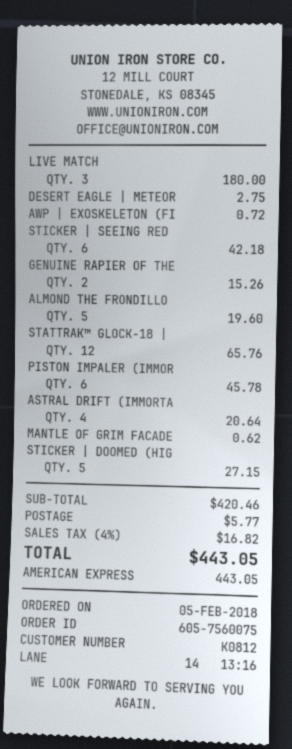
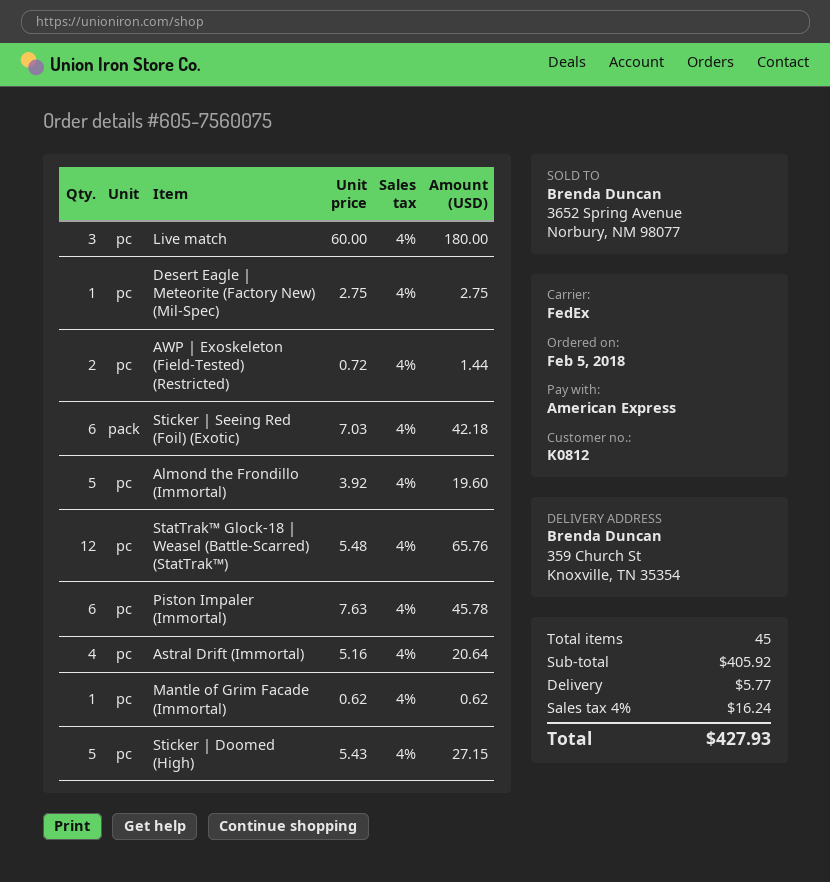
AWP | EXOSKELETON (FI: 1 for 0.72 -> 2 for 1.44
GENUINE RAPIER OF THE: 2 for 15.26 -> none
subtotal: 420.46 -> 405.92
tax: 4% = 16.82 -> 4% = 16.24
total: 443.05 -> 427.93

